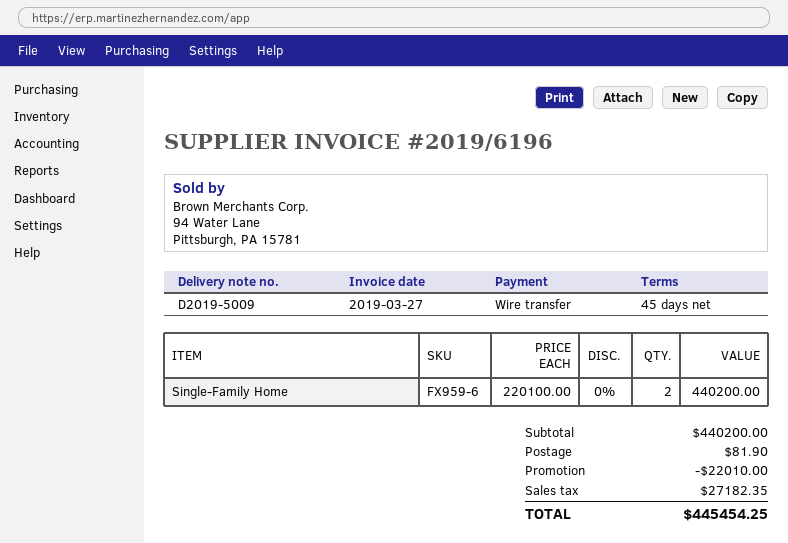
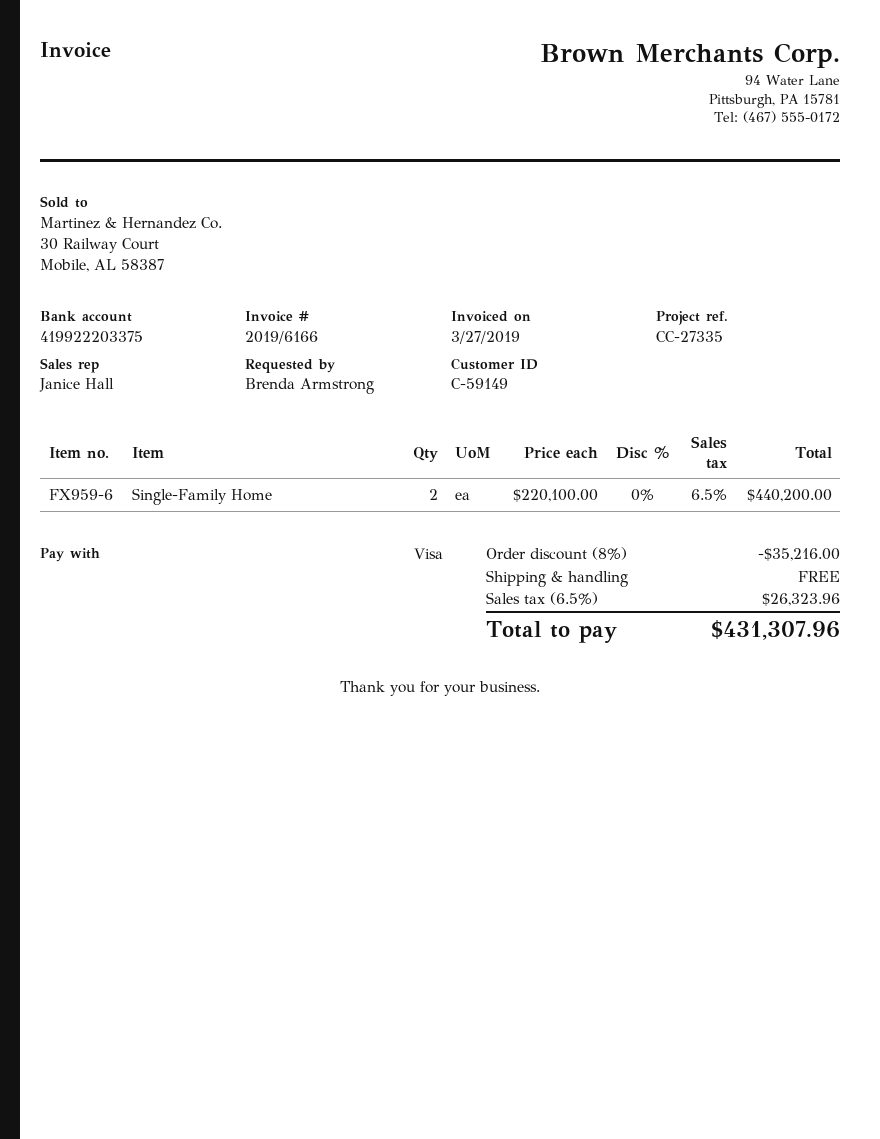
invoice number: 2019/6196 -> 2019/6166
payment method: bank transfer -> Visa
discount: 22010.00 -> 35216.00
shipping: 81.90 -> 0.00
tax: 27182.35 -> 26323.96
total: 445454.25 -> 431307.96

